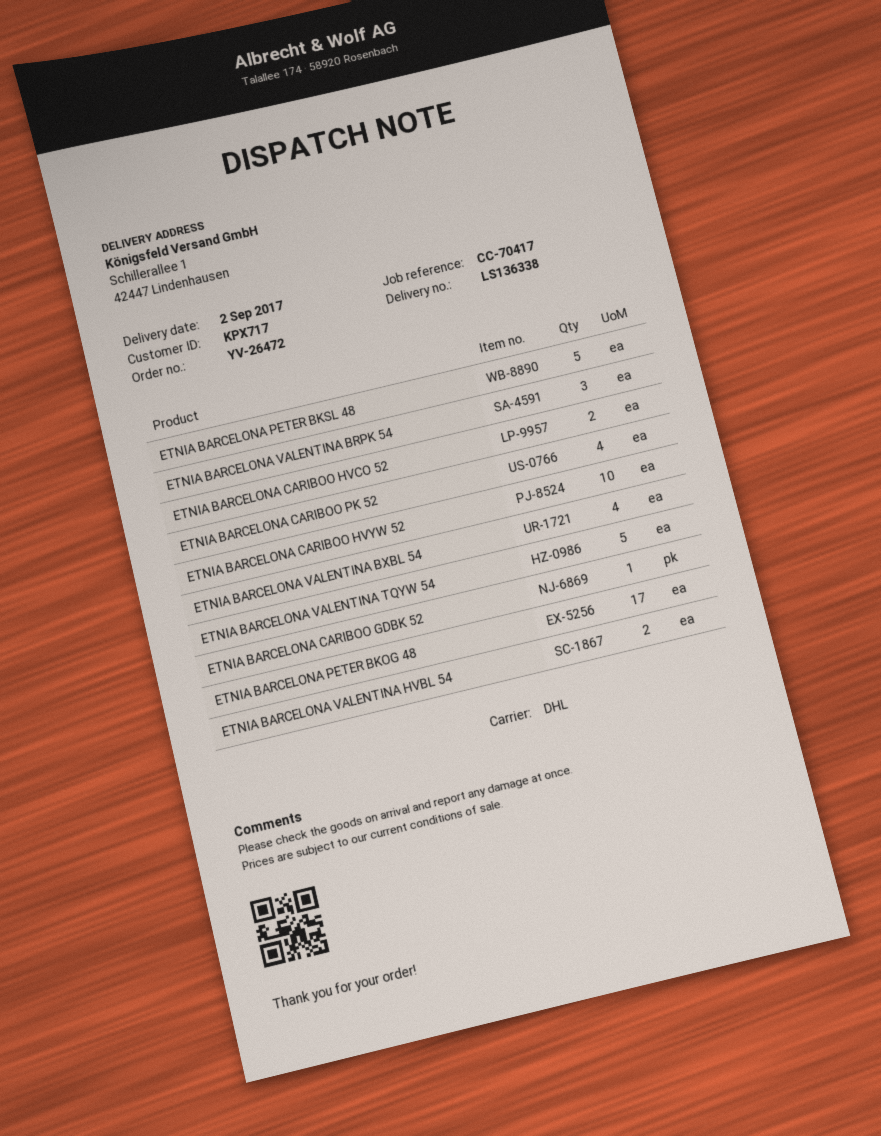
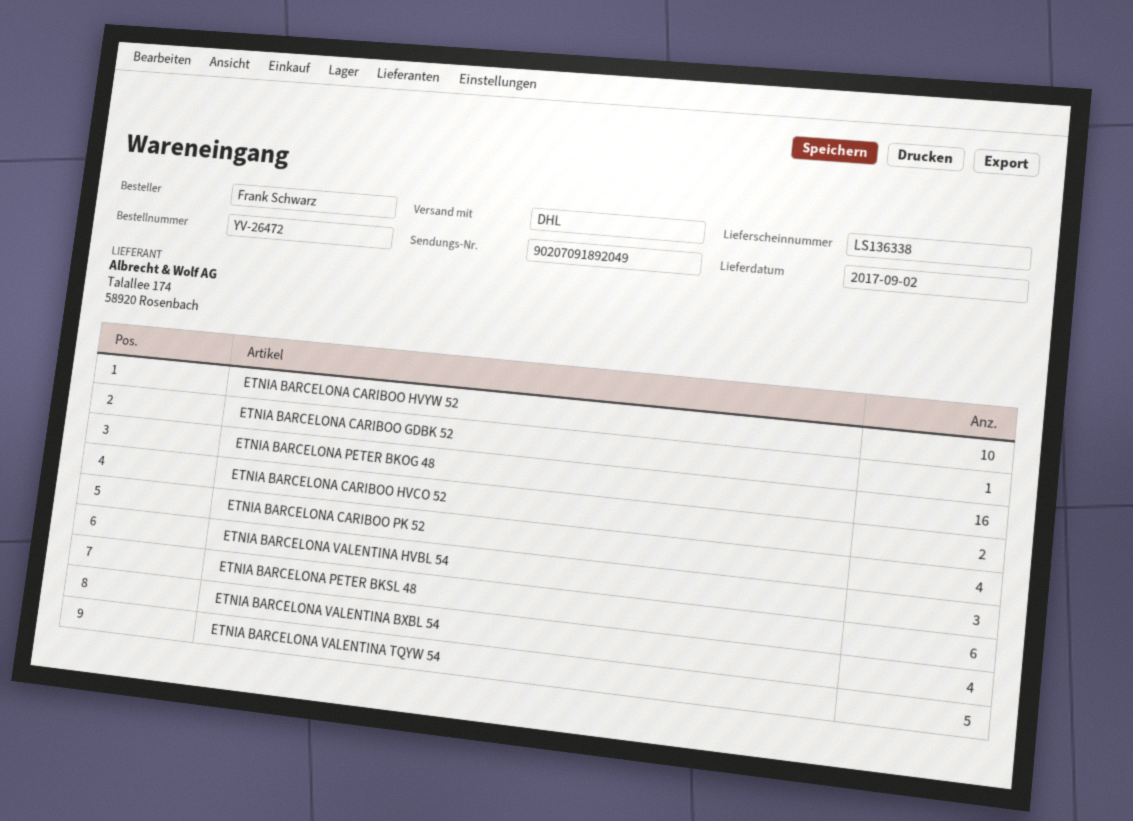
ETNIA BARCELONA PETER BKSL 48: 5 -> 6
ETNIA BARCELONA VALENTINA BRPK 54: 3 -> none
ETNIA BARCELONA PETER BKOG 48: 17 -> 16
ETNIA BARCELONA VALENTINA HVBL 54: 2 -> 3

